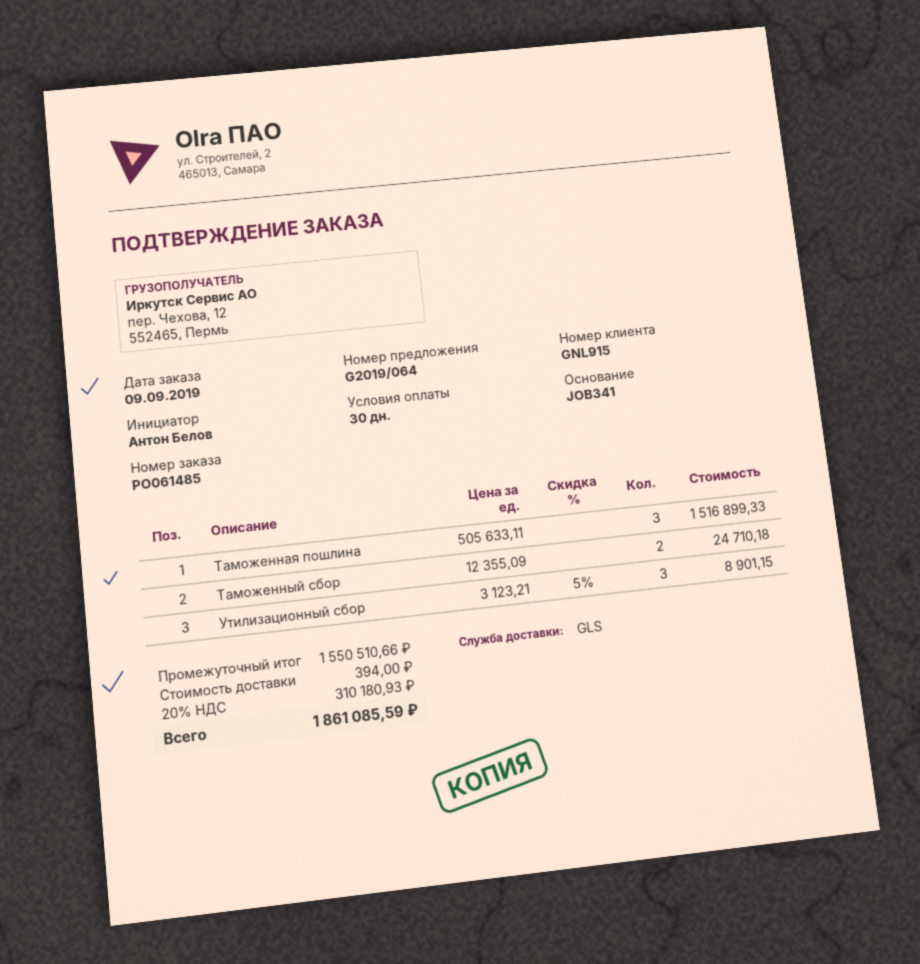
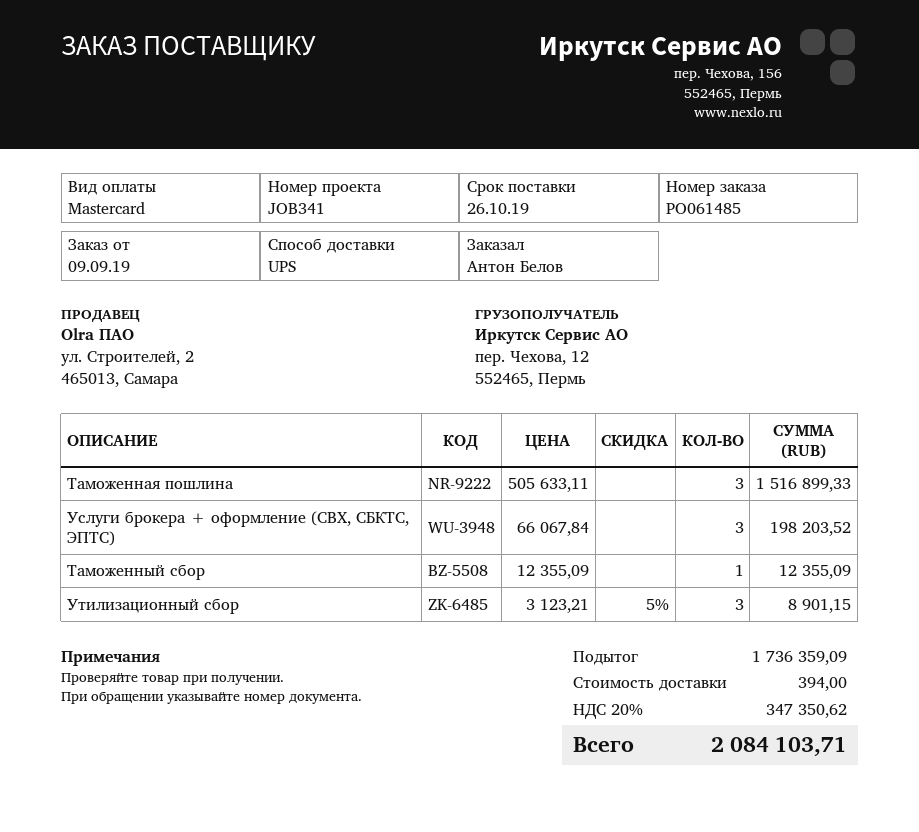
shipping method: GLS -> UPS
Таможенный сбор: 2 x 12355.09 = 24710.18 -> 1 x 12355.09 = 12355.09
Услуги брокера + оформление (СВХ, СБКТС, ЭПТС): none -> 3 x 66067.84 = 198203.52
subtotal: 1550510.66 -> 1736359.09
tax: 20% = 310180.93 -> 20% = 347350.62
total: 1861085.59 -> 2084103.71

